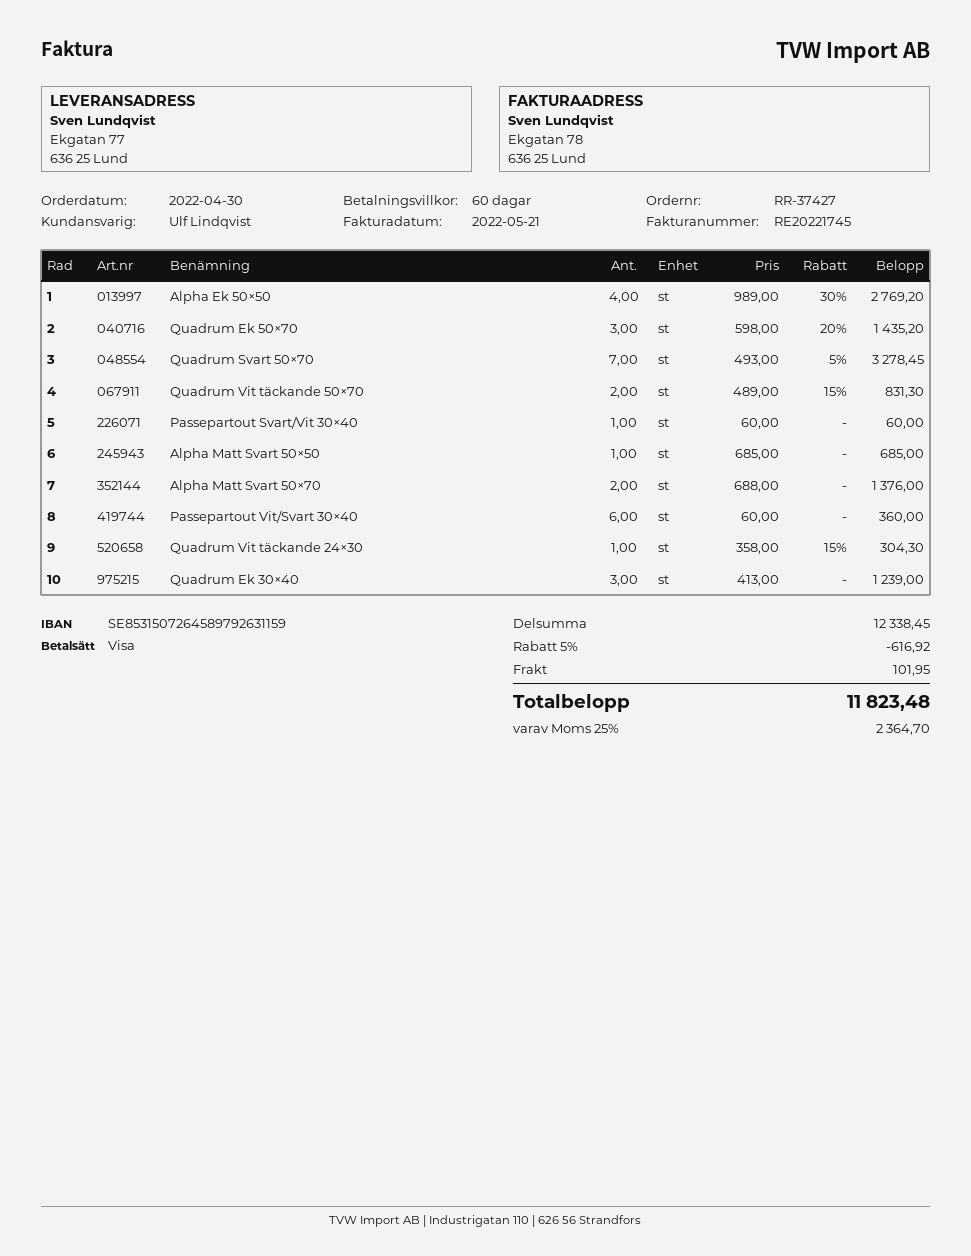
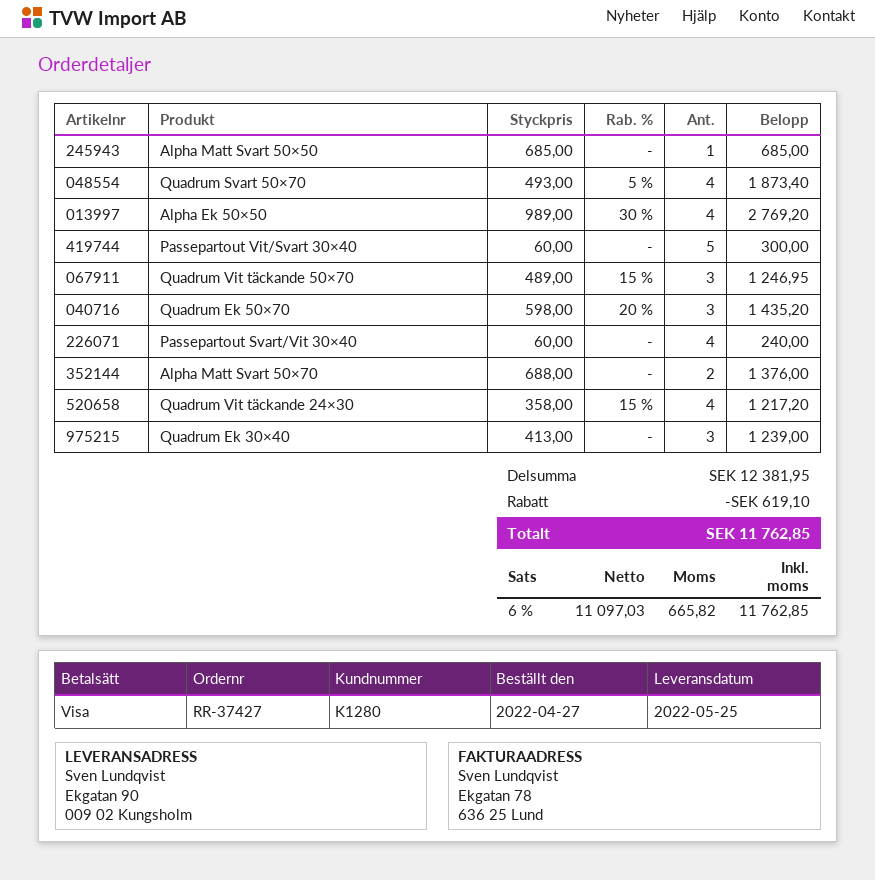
order date: 2022-04-30 -> 2022-04-27
ship to: Ekgatan 77, 636 25 Lund -> Ekgatan 90, 009 02 Kungsholm
Quadrum Svart 50×70: 7 x 493.00 - 5% = 3278.45 -> 4 x 493.00 - 5% = 1873.40
Quadrum Vit täckande 50×70: 2 x 489.00 - 15% = 831.30 -> 3 x 489.00 - 15% = 1246.95
Passepartout Svart/Vit 30×40: 1 x 60.00 = 60.00 -> 4 x 60.00 = 240.00
Passepartout Vit/Svart 30×40: 6 x 60.00 = 360.00 -> 5 x 60.00 = 300.00
Quadrum Vit täckande 24×30: 1 x 358.00 - 15% = 304.30 -> 4 x 358.00 - 15% = 1217.20
subtotal: 12338.45 -> 12381.95
discount: 616.92 -> 619.10
shipping: 101.95 -> none
tax: 25% = 2364.70 -> 6% = 665.82
total: 11823.48 -> 11762.85

